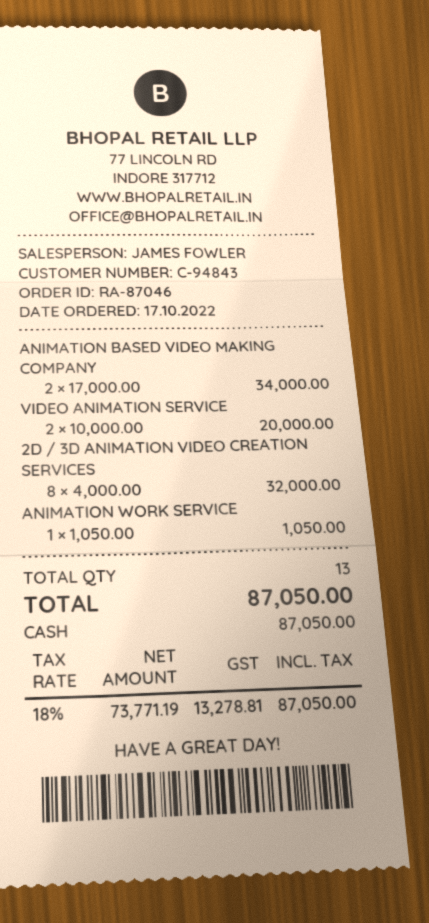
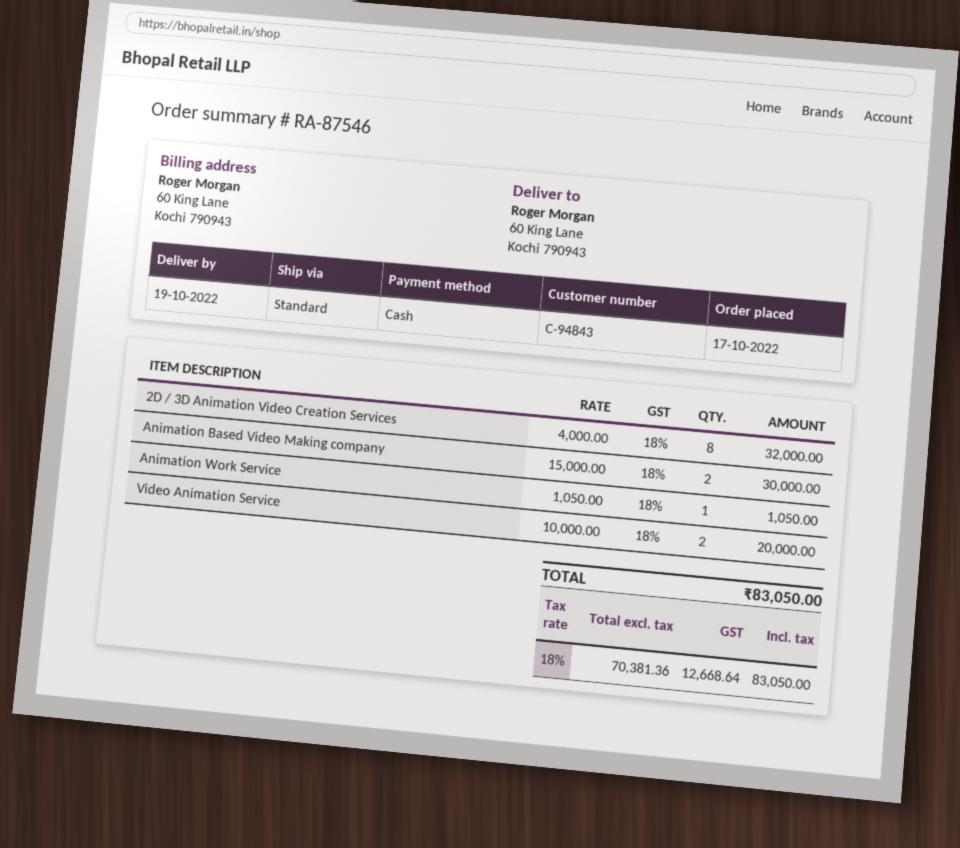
order number: RA-87046 -> RA-87546
ANIMATION BASED VIDEO MAKING COMPANY: 2 x 17000.00 = 34000.00 -> 2 x 15000.00 = 30000.00
net: 73771.19 -> 70381.36
tax: 18% = 13278.81 -> 18% = 12668.64
total: 87050.00 -> 83050.00

